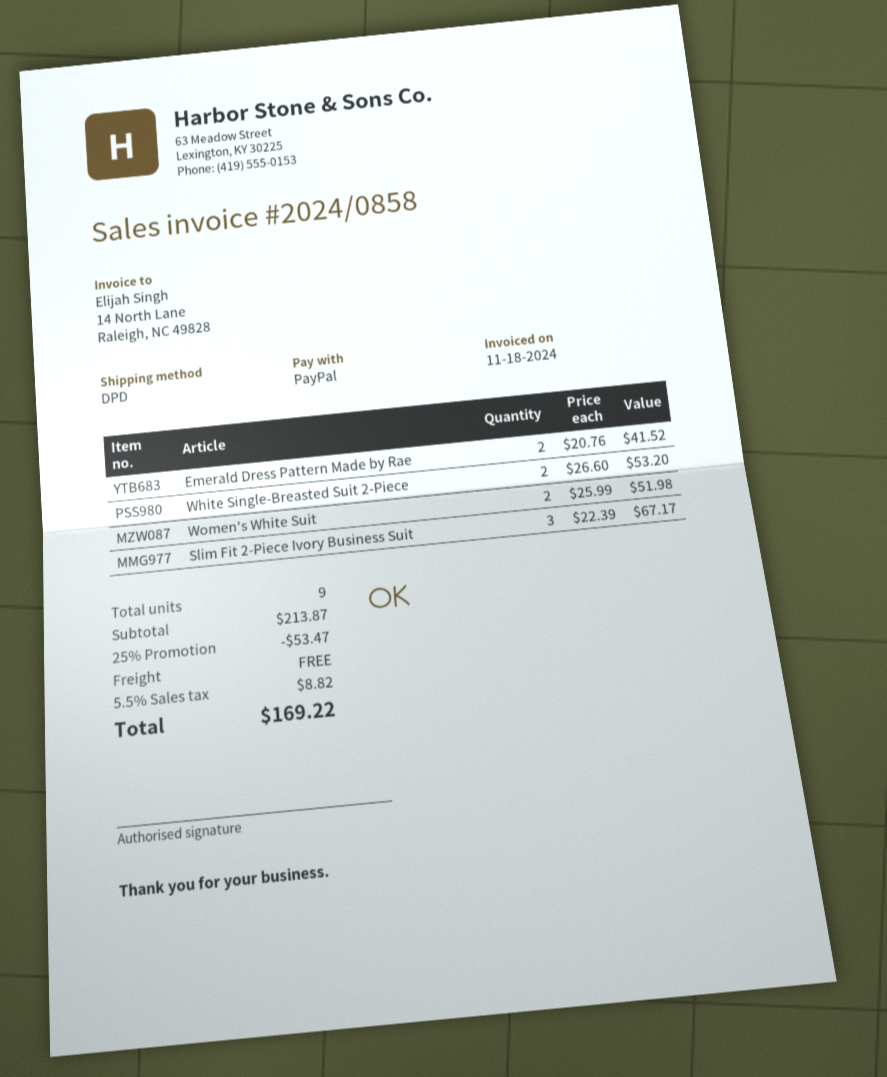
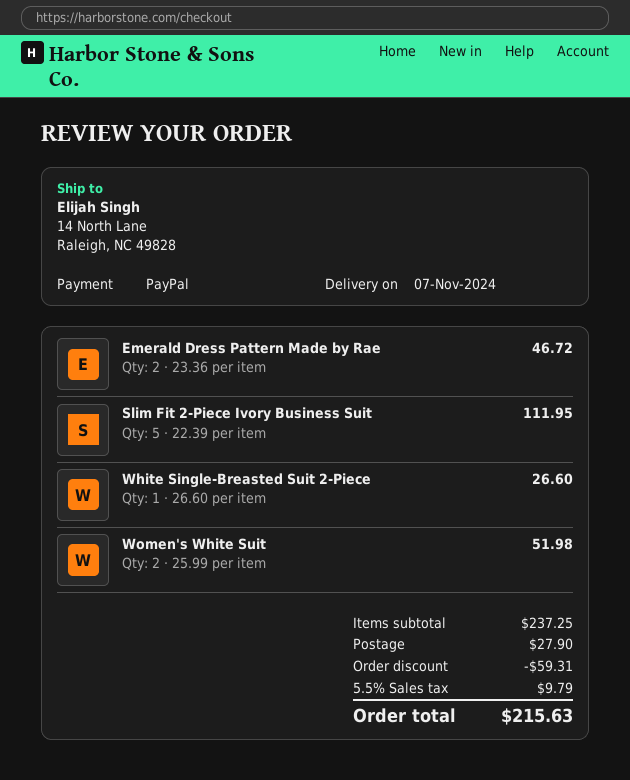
Emerald Dress Pattern Made by Rae: 2 x 20.76 = 41.52 -> 2 x 23.36 = 46.72
White Single-Breasted Suit 2-Piece: 2 x 26.60 = 53.20 -> 1 x 26.60 = 26.60
Slim Fit 2-Piece Ivory Business Suit: 3 x 22.39 = 67.17 -> 5 x 22.39 = 111.95
subtotal: 213.87 -> 237.25
discount: 53.47 -> 59.31
shipping: 0.00 -> 27.90
tax: 5.5% = 8.82 -> 5.5% = 9.79
total: 169.22 -> 215.63

